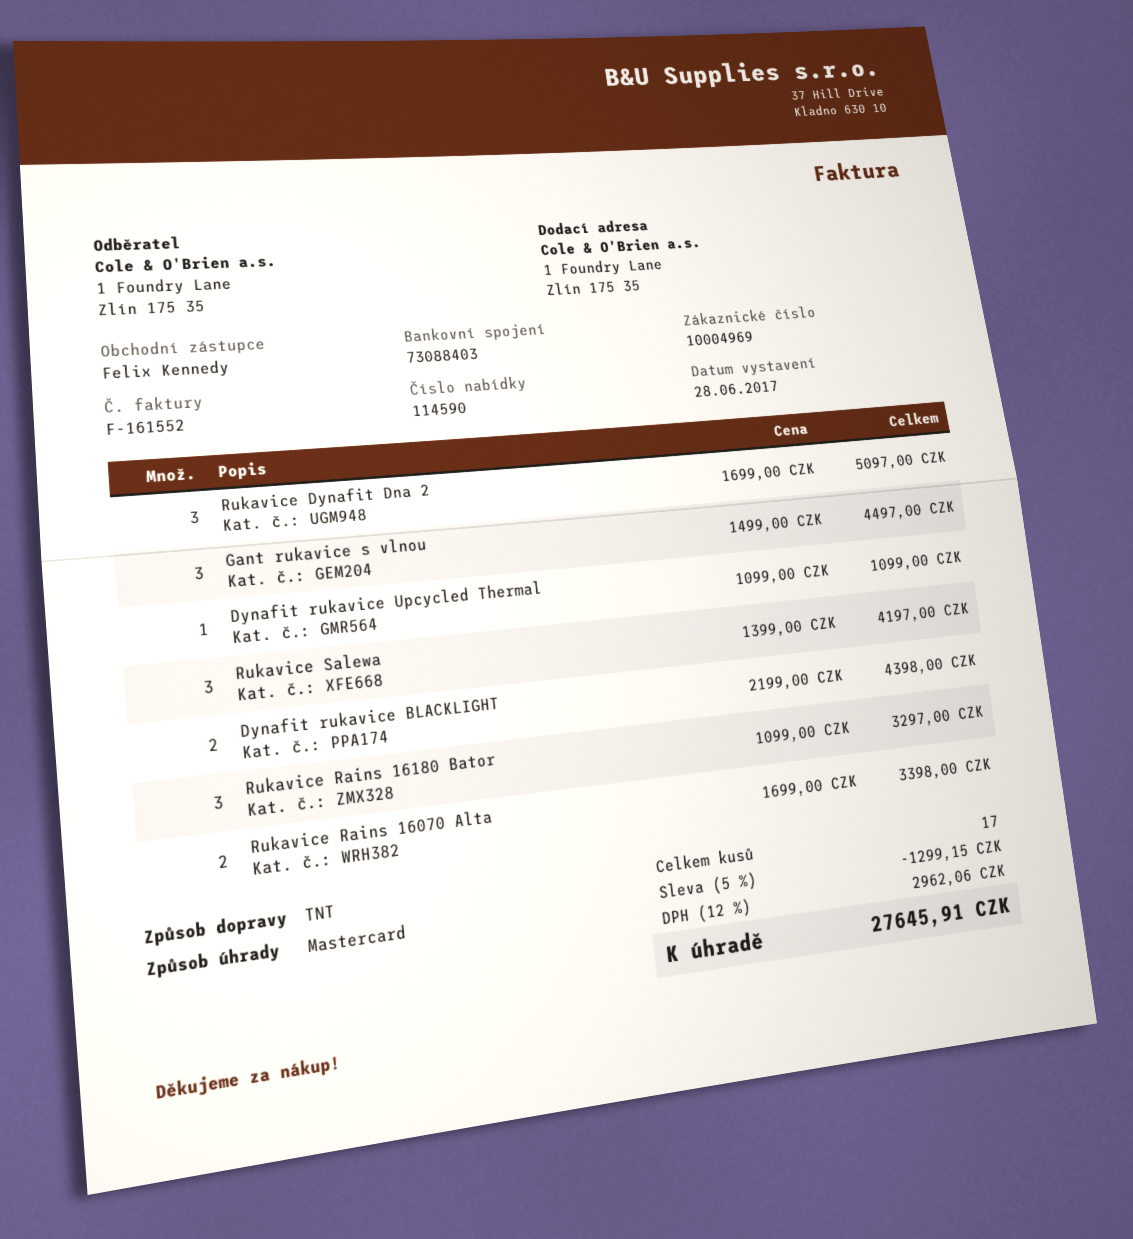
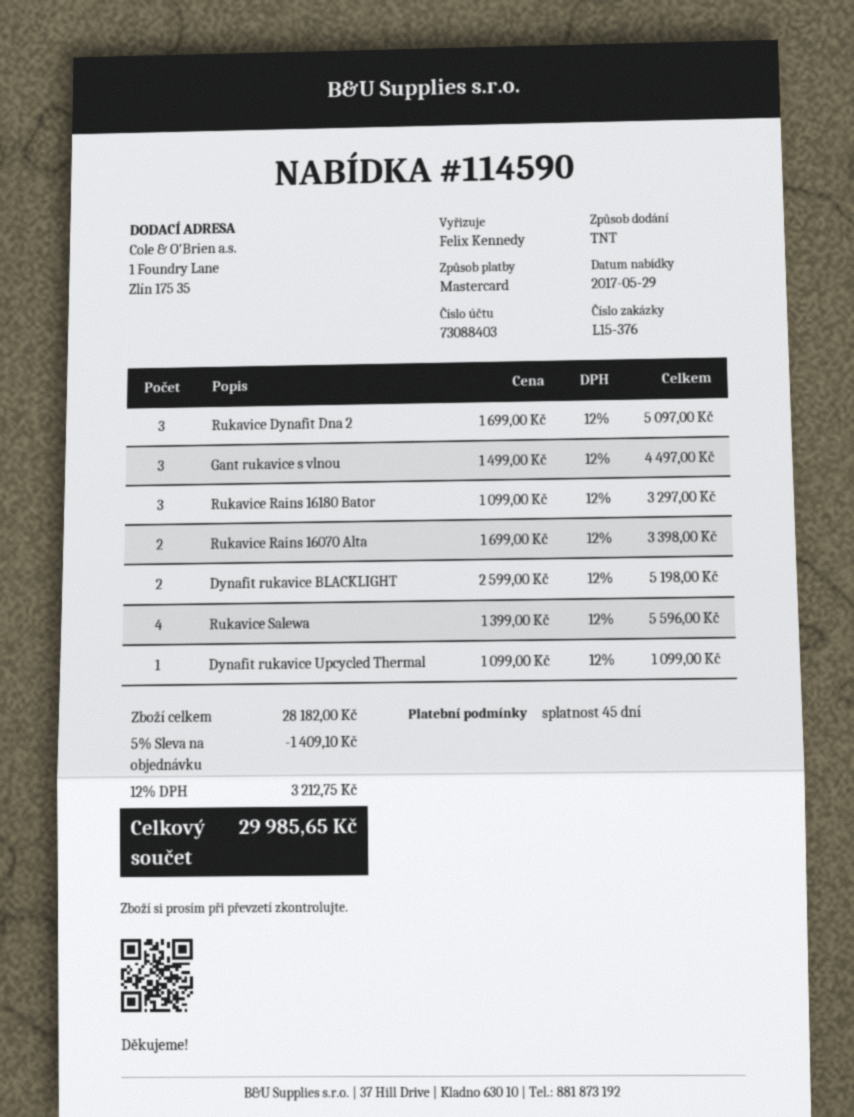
Rukavice Salewa: 3 x 1399.00 = 4197.00 -> 4 x 1399.00 = 5596.00
Dynafit rukavice BLACKLIGHT: 2 x 2199.00 = 4398.00 -> 2 x 2599.00 = 5198.00
discount: 5% = 1299.15 -> 5% = 1409.10
tax: 12% = 2962.06 -> 12% = 3212.75
total: 27645.91 -> 29985.65

